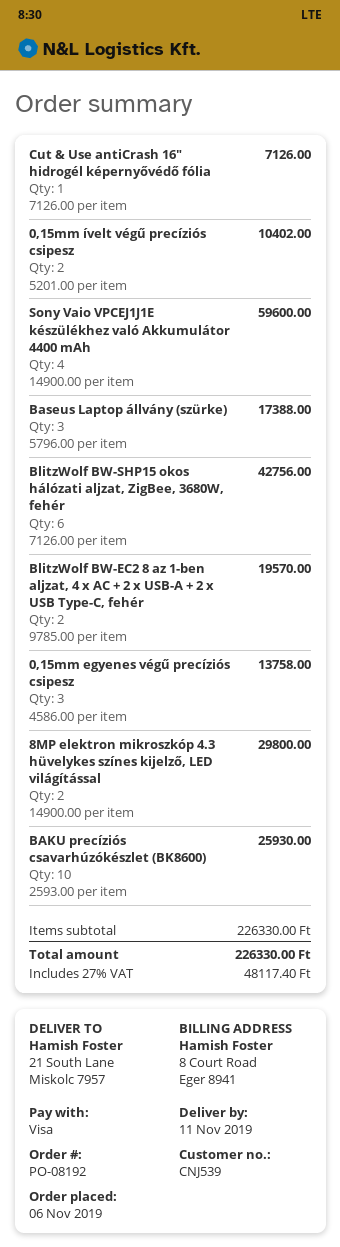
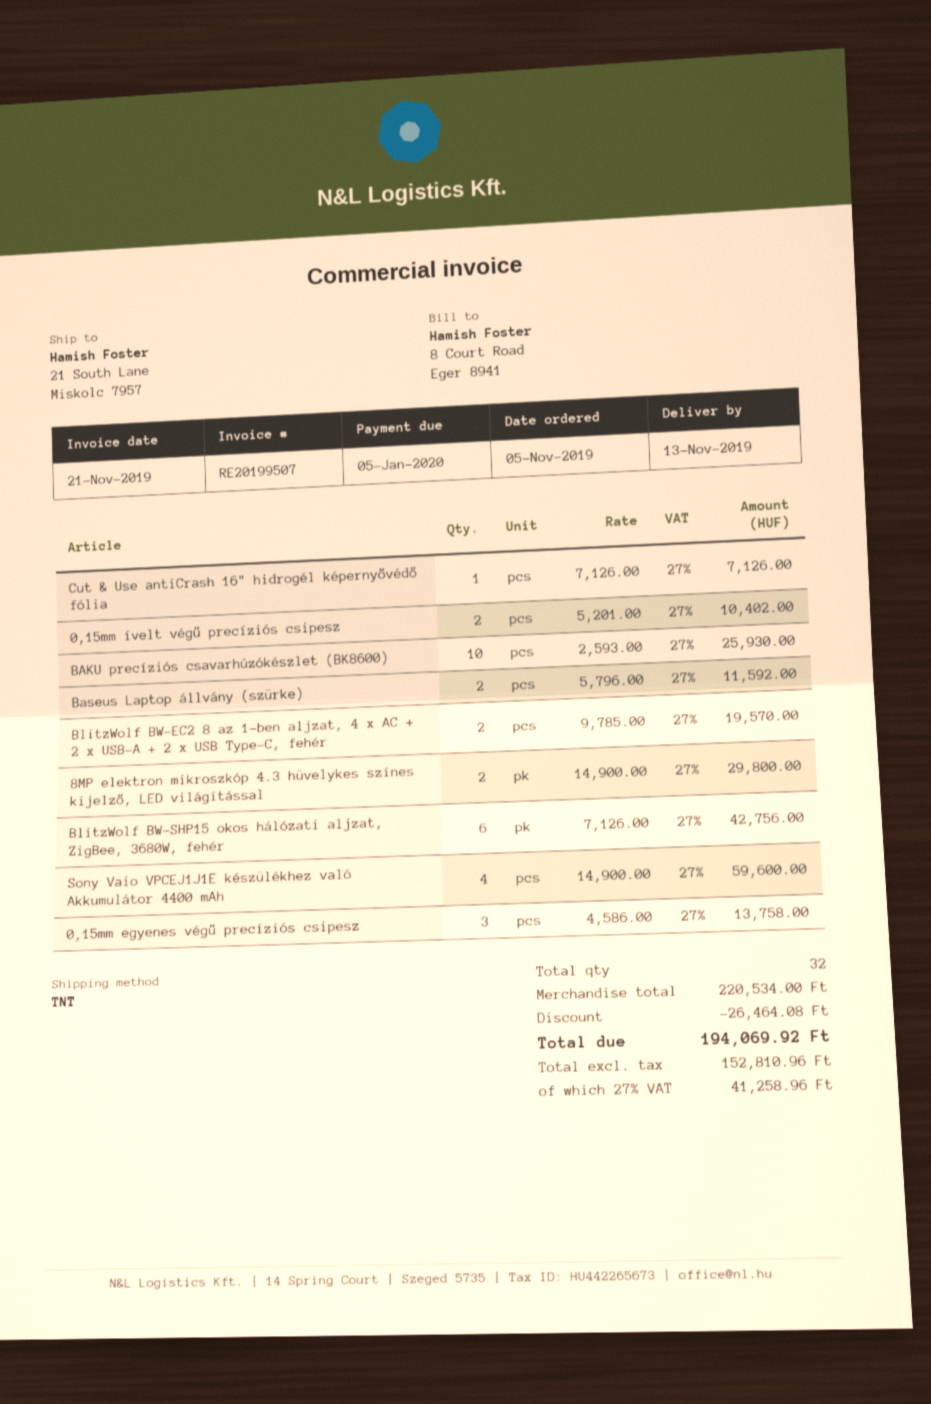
order date: 2019-11-06 -> 2019-11-05
delivery date: 2019-11-11 -> 2019-11-13
Baseus Laptop állvány (szürke): 3 x 5796.00 = 17388.00 -> 2 x 5796.00 = 11592.00
subtotal: 226330.00 -> 220534.00
discount: none -> 26464.08
tax: 27% = 48117.40 -> 27% = 41258.96
total: 226330.00 -> 194069.92

